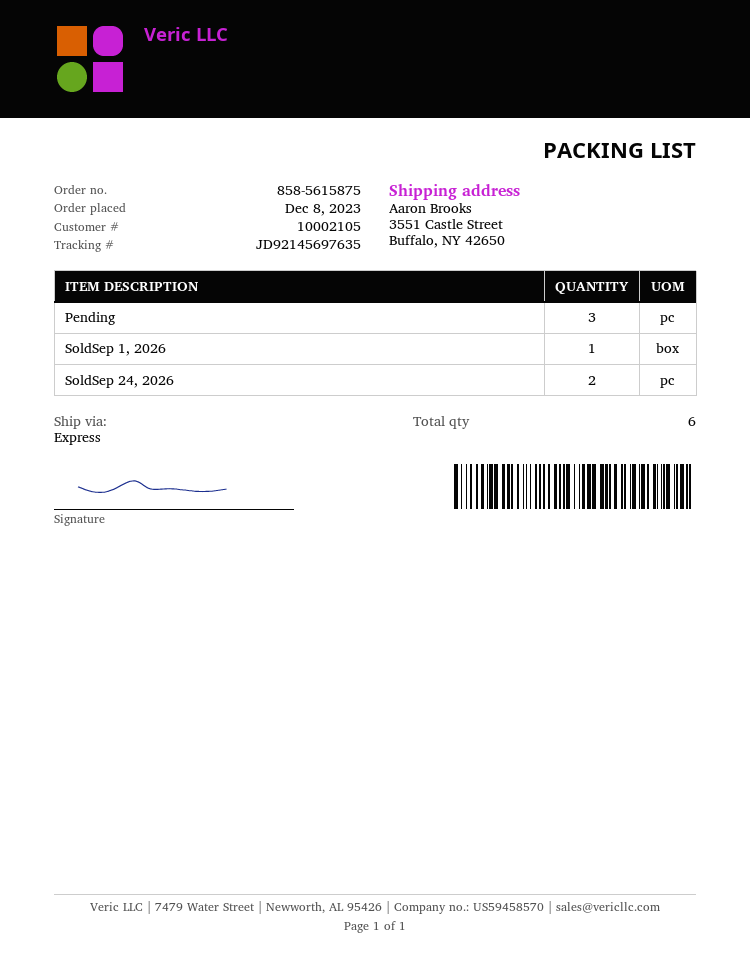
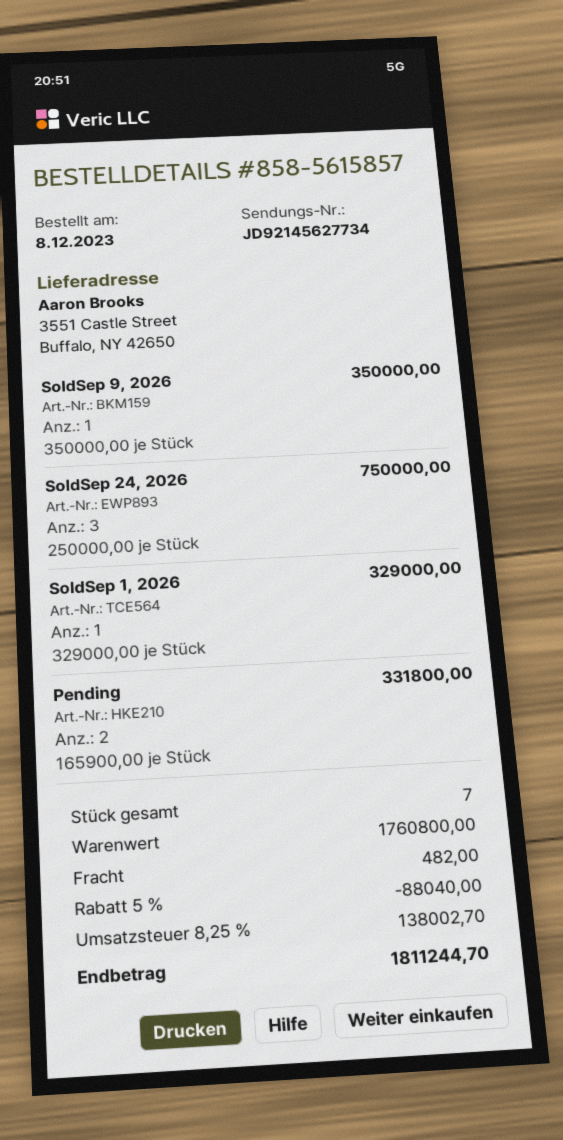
order number: 858-5615875 -> 858-5615857
tracking number: JD92145697635 -> JD92145627734
Pending: 3 -> 2
SoldSep 24, 2026: 2 -> 3
SoldSep 9, 2026: none -> 1
total quantity: 6 -> 7

